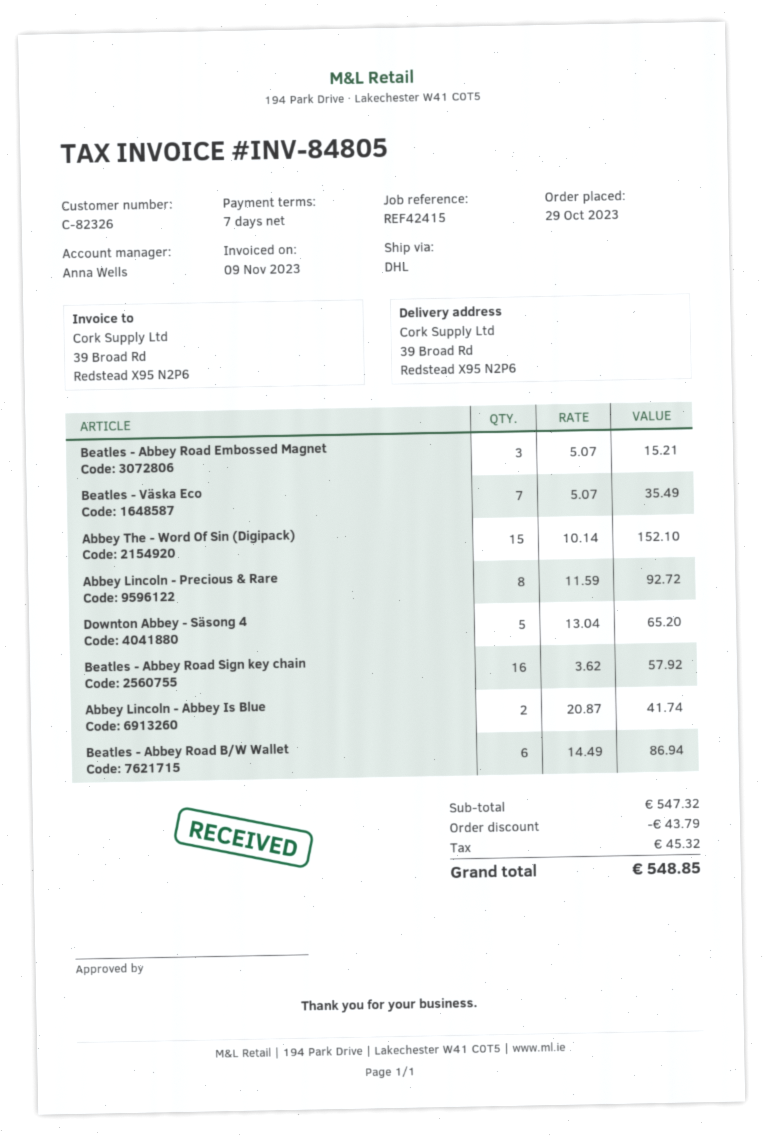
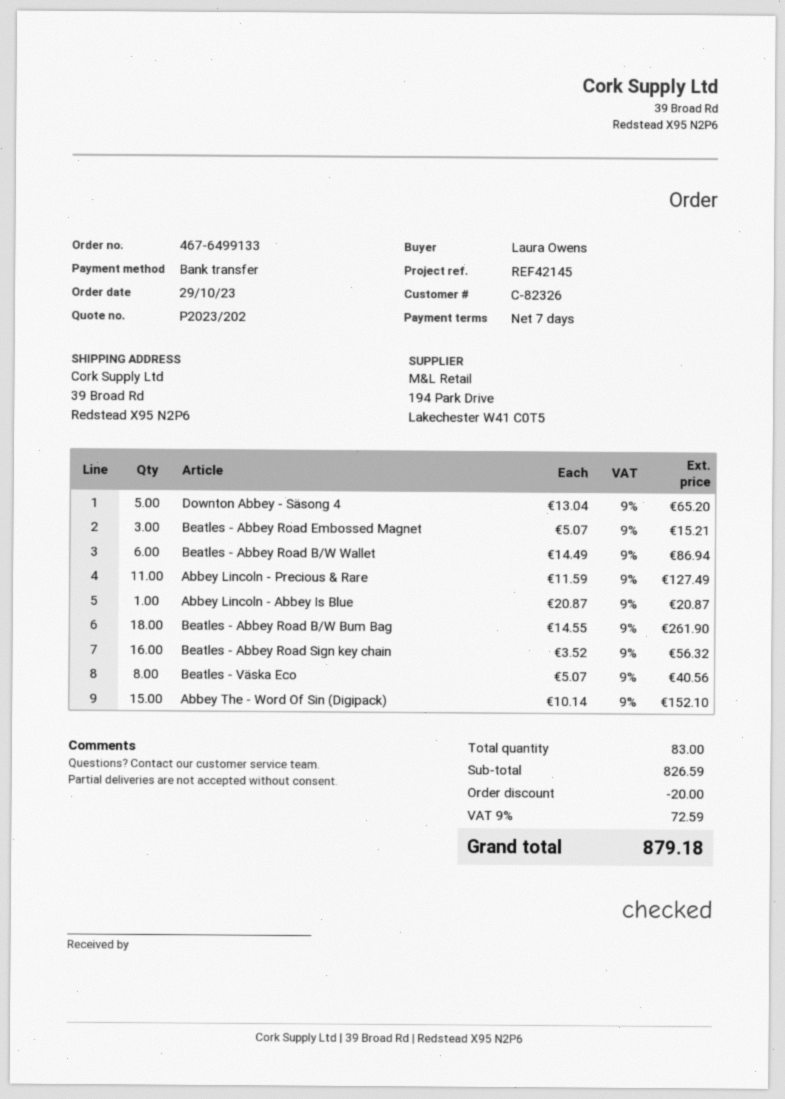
reference: REF42415 -> REF42145
Beatles - Väska Eco: 7 x 5.07 = 35.49 -> 8 x 5.07 = 40.56
Abbey Lincoln - Precious & Rare: 8 x 11.59 = 92.72 -> 11 x 11.59 = 127.49
Beatles - Abbey Road Sign key chain: 16 x 3.62 = 57.92 -> 16 x 3.52 = 56.32
Abbey Lincoln - Abbey Is Blue: 2 x 20.87 = 41.74 -> 1 x 20.87 = 20.87
Beatles - Abbey Road B/W Bum Bag: none -> 18 x 14.55 = 261.90
subtotal: 547.32 -> 826.59
discount: 43.79 -> 20.00
tax: 45.32 -> 72.59
total: 548.85 -> 879.18

